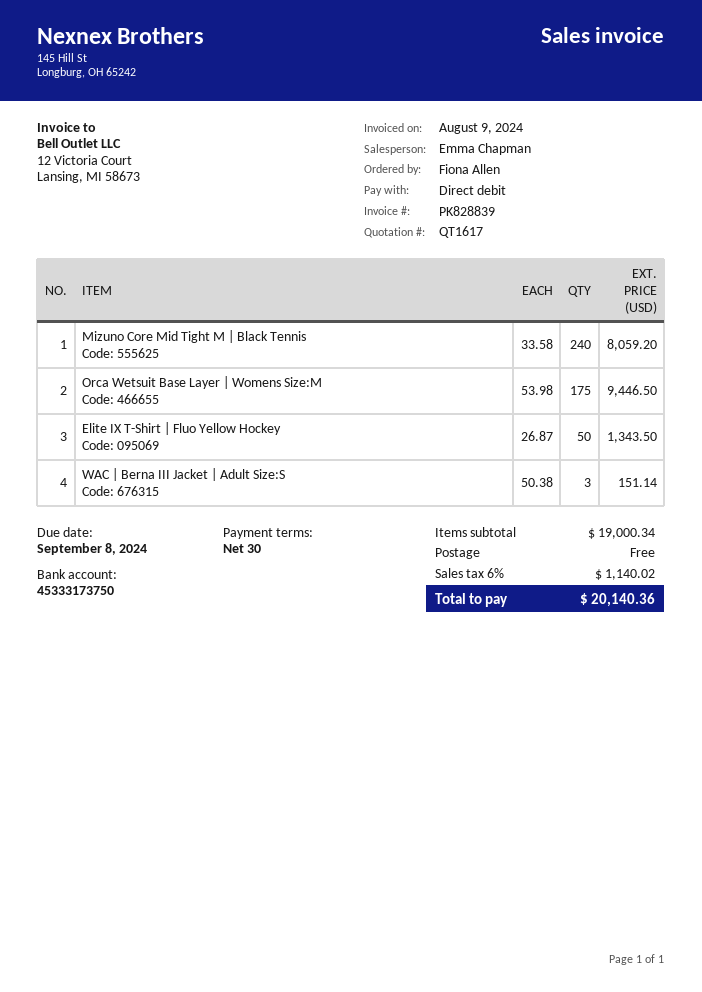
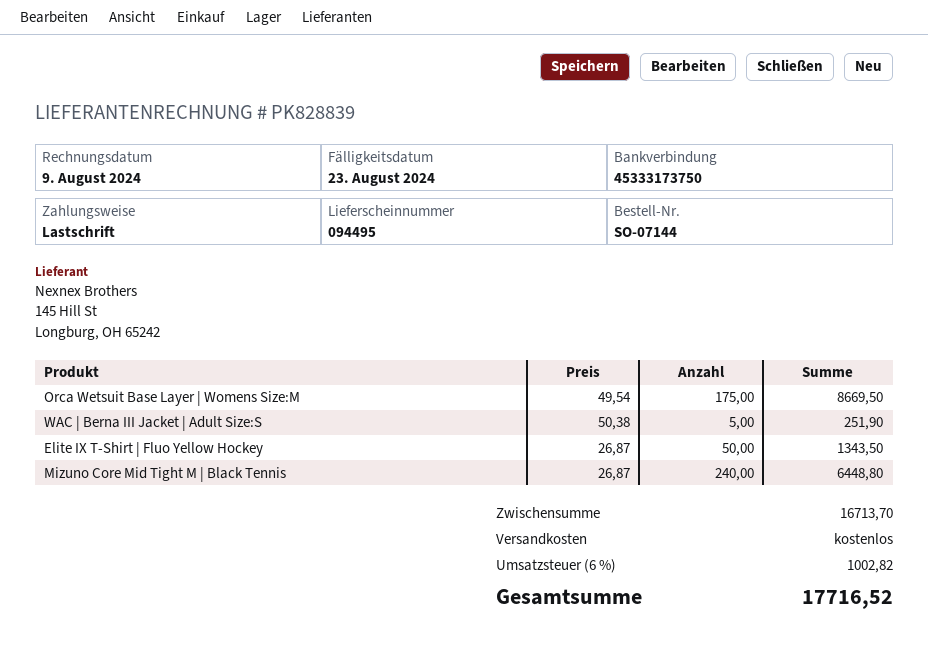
due date: 2024-09-08 -> 2024-08-23
Mizuno Core Mid Tight M | Black Tennis: 240 x 33.58 = 8059.20 -> 240 x 26.87 = 6448.80
Orca Wetsuit Base Layer | Womens Size:M: 175 x 53.98 = 9446.50 -> 175 x 49.54 = 8669.50
WAC | Berna III Jacket | Adult Size:S: 3 x 50.38 = 151.14 -> 5 x 50.38 = 251.90
subtotal: 19000.34 -> 16713.70
tax: 6% = 1140.02 -> 6% = 1002.82
total: 20140.36 -> 17716.52

